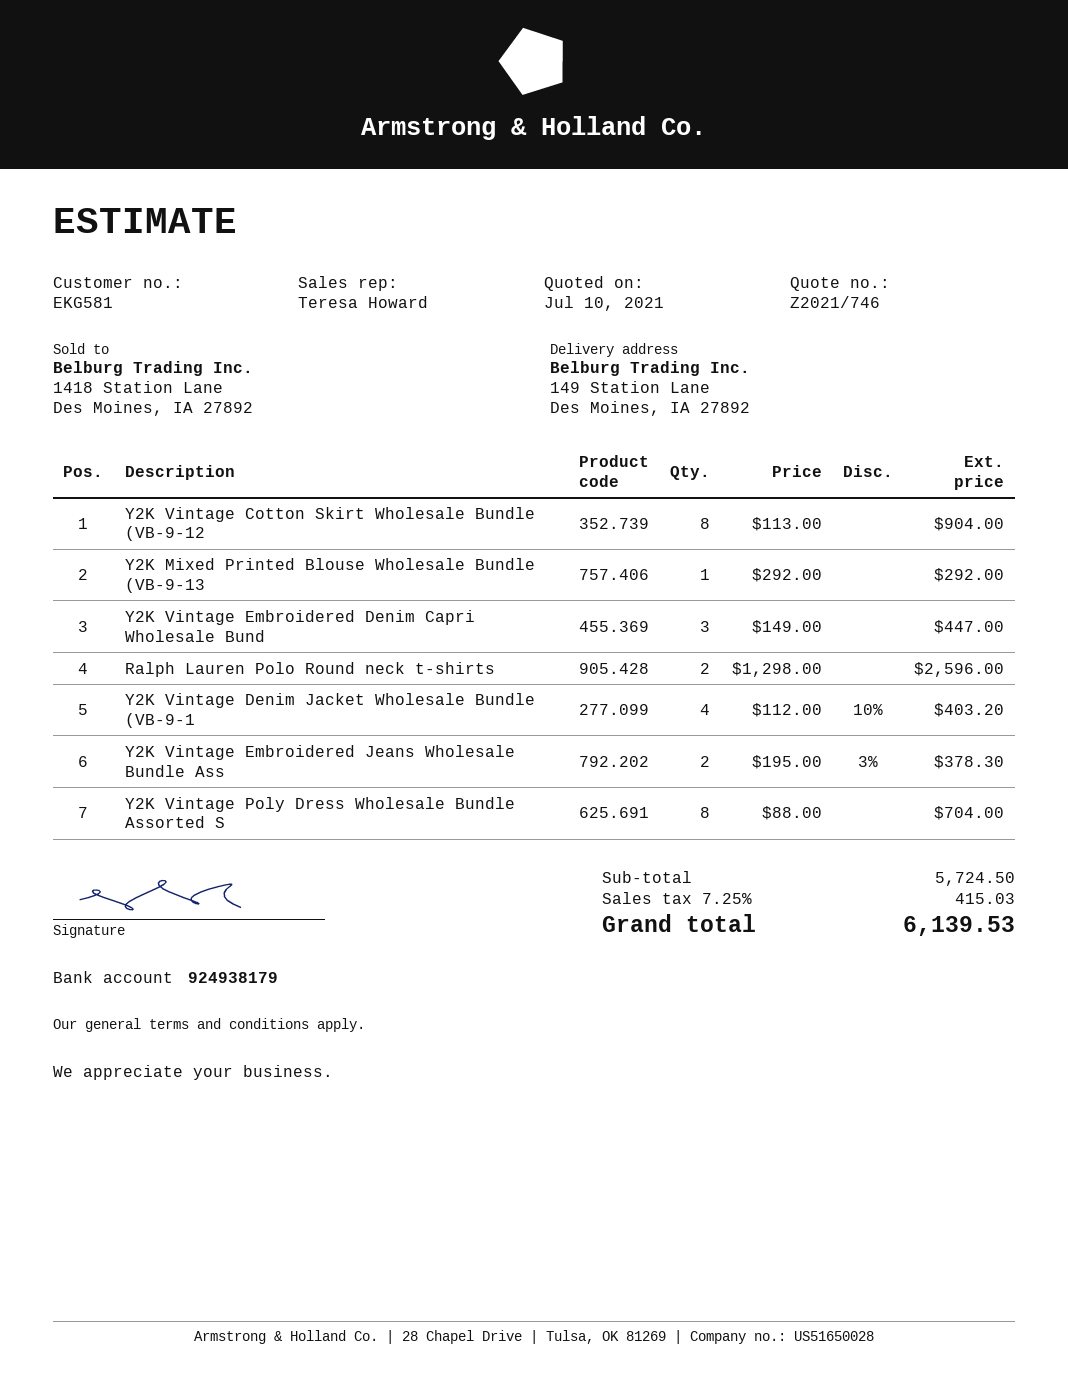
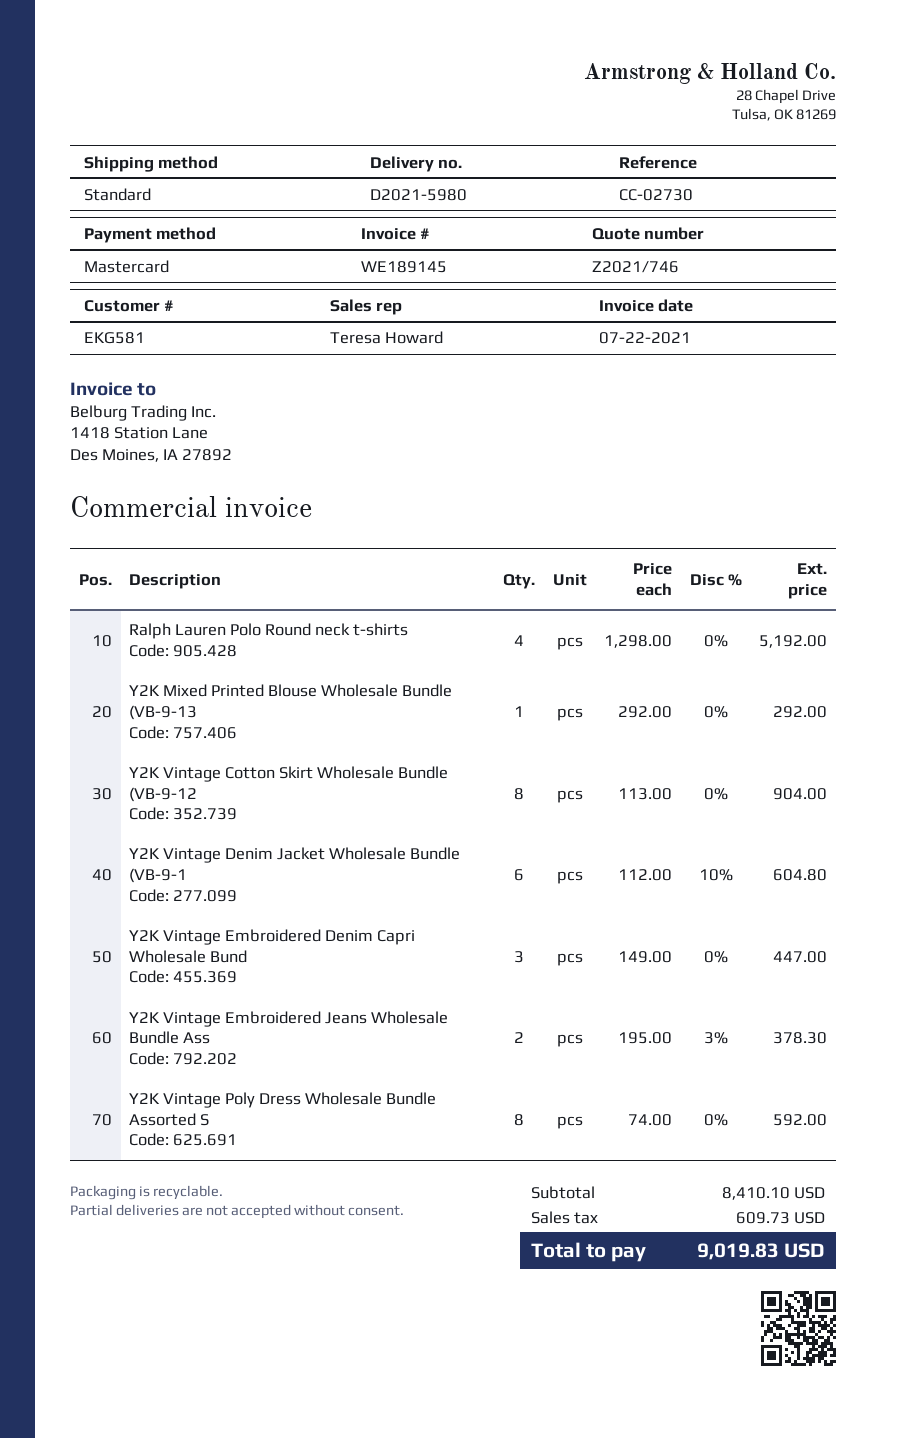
Ralph Lauren Polo Round neck t-shirts: 2 x 1298.00 = 2596.00 -> 4 x 1298.00 = 5192.00
Y2K Vintage Denim Jacket Wholesale Bundle (VB-9-1: 4 x 112.00 - 10% = 403.20 -> 6 x 112.00 - 10% = 604.80
Y2K Vintage Poly Dress Wholesale Bundle Assorted S: 8 x 88.00 = 704.00 -> 8 x 74.00 = 592.00
subtotal: 5724.50 -> 8410.10
tax: 415.03 -> 609.73
total: 6139.53 -> 9019.83

